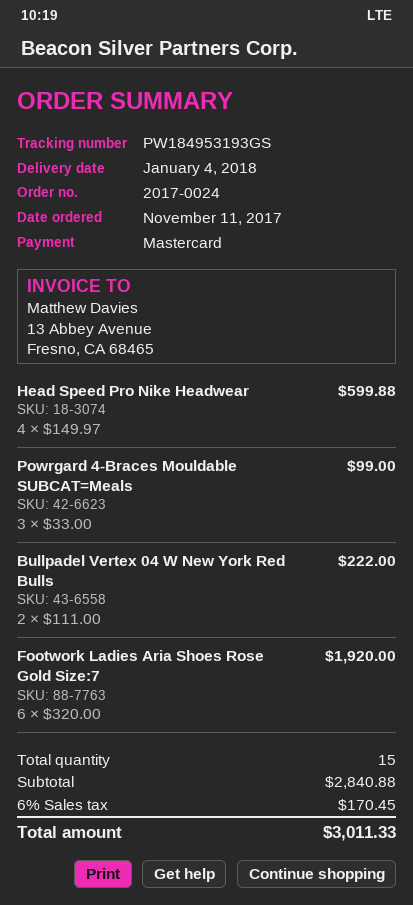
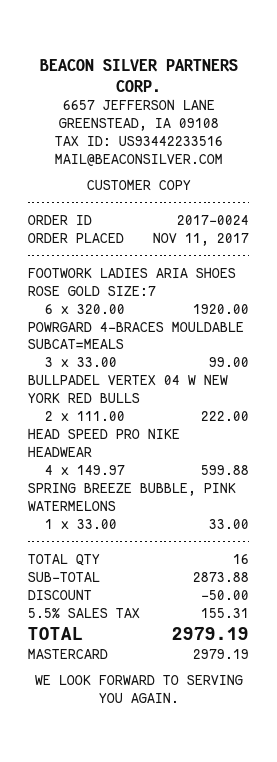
SPRING BREEZE BUBBLE, PINK WATERMELONS: none -> 1 x 33.00 = 33.00
total quantity: 15 -> 16
subtotal: 2840.88 -> 2873.88
discount: none -> 50.00
tax: 6% = 170.45 -> 5.5% = 155.31
total: 3011.33 -> 2979.19

